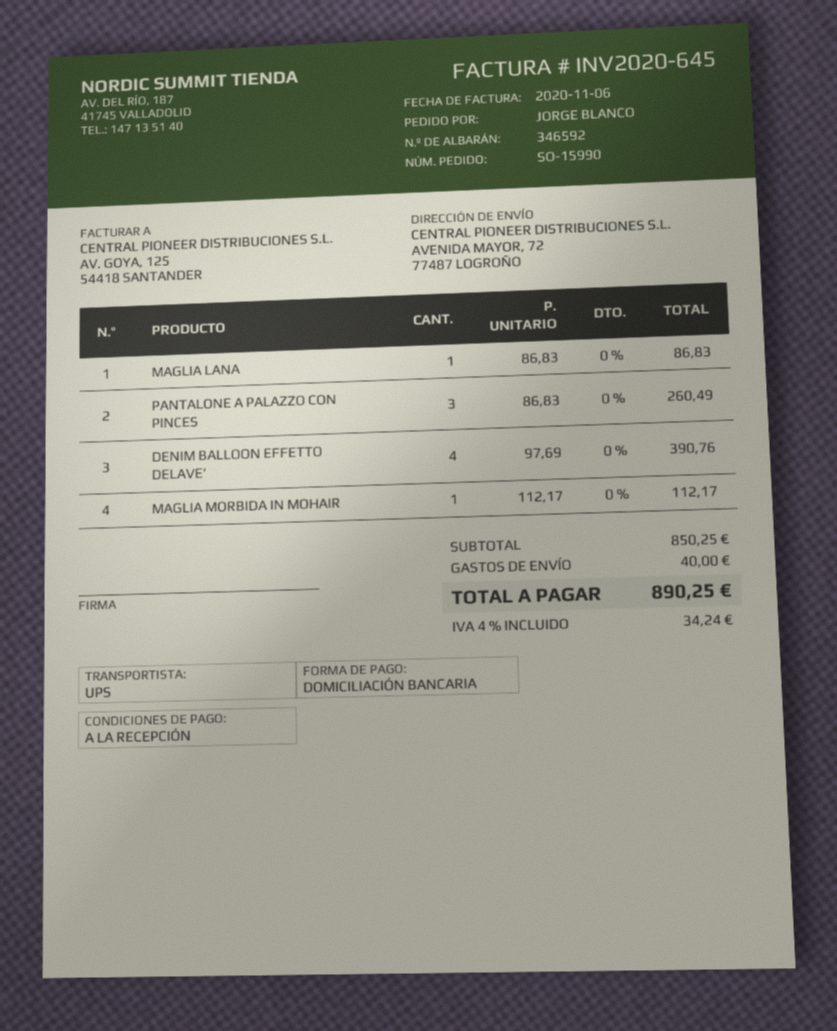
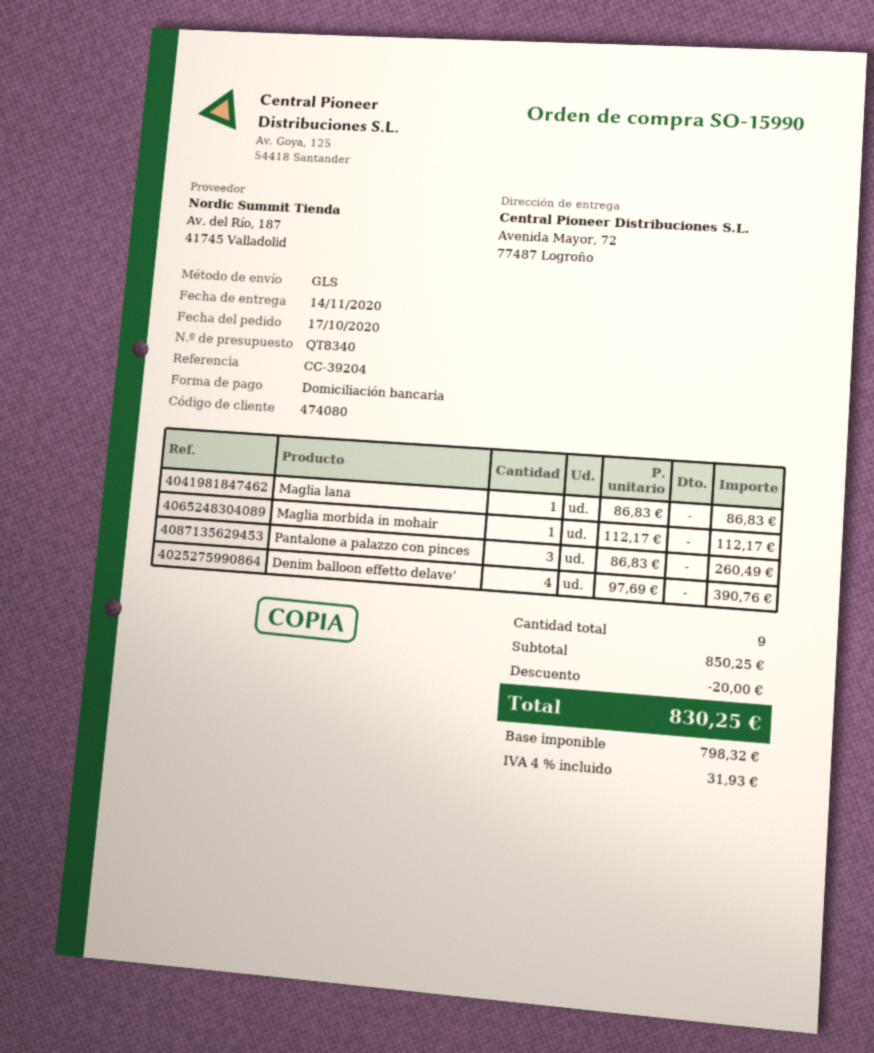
shipping method: UPS -> GLS
discount: none -> 20.00
shipping: 40.00 -> none
tax: 4% = 34.24 -> 4% = 31.93
total: 890.25 -> 830.25

